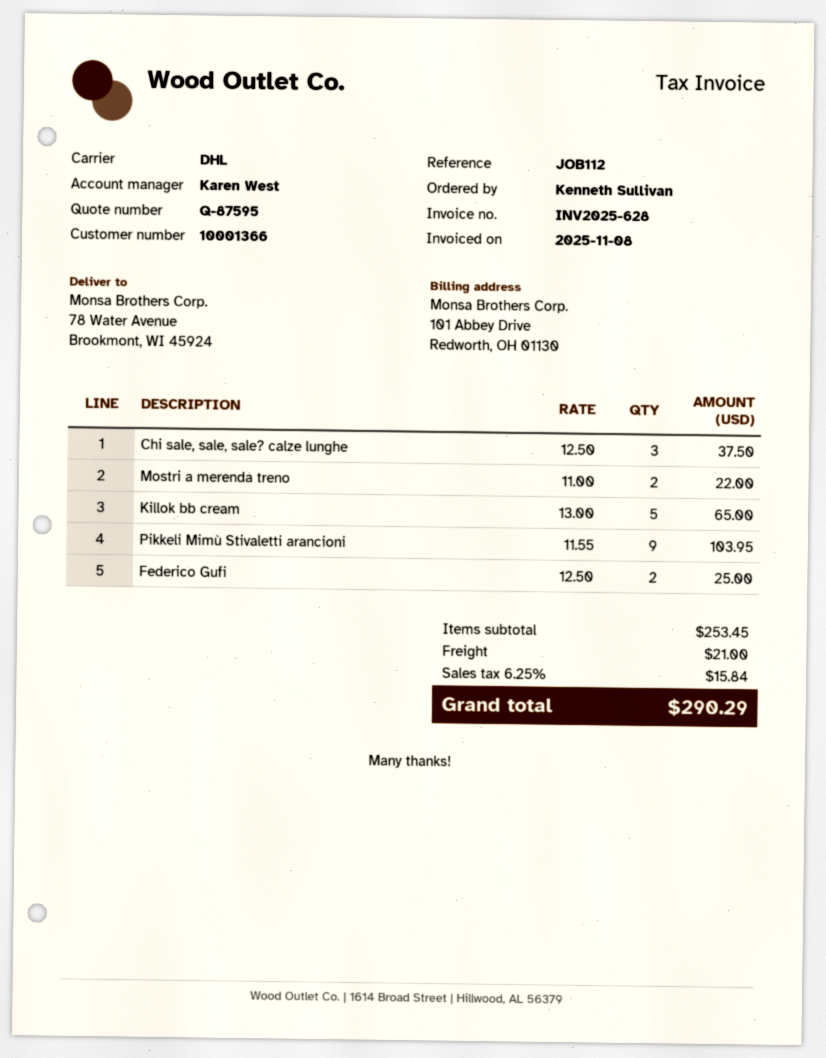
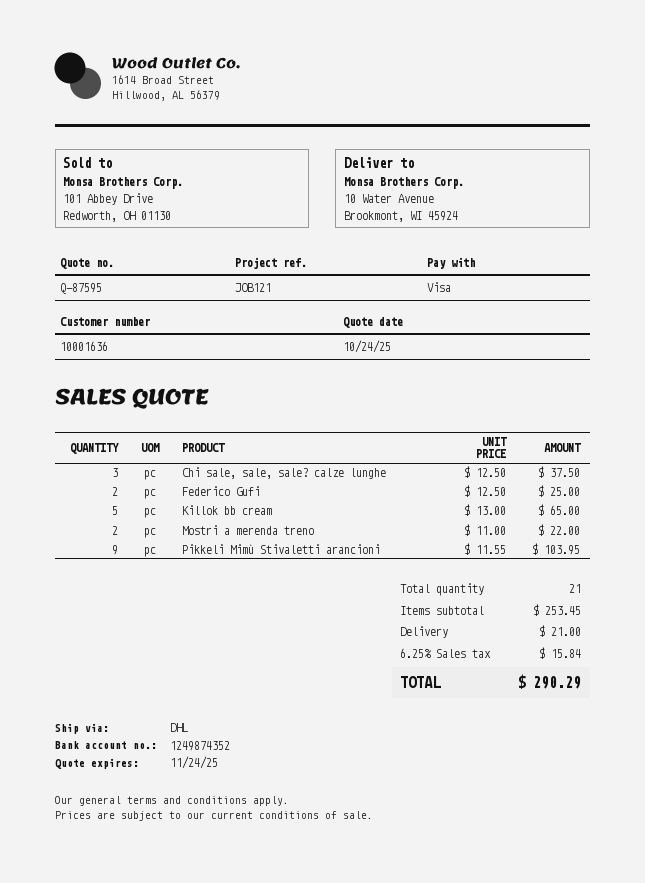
customer number: 10001366 -> 10001636
reference: JOB112 -> JOB121
ship to: 78 Water Avenue, Brookmont, WI 45924 -> 10 Water Avenue, Brookmont, WI 45924

